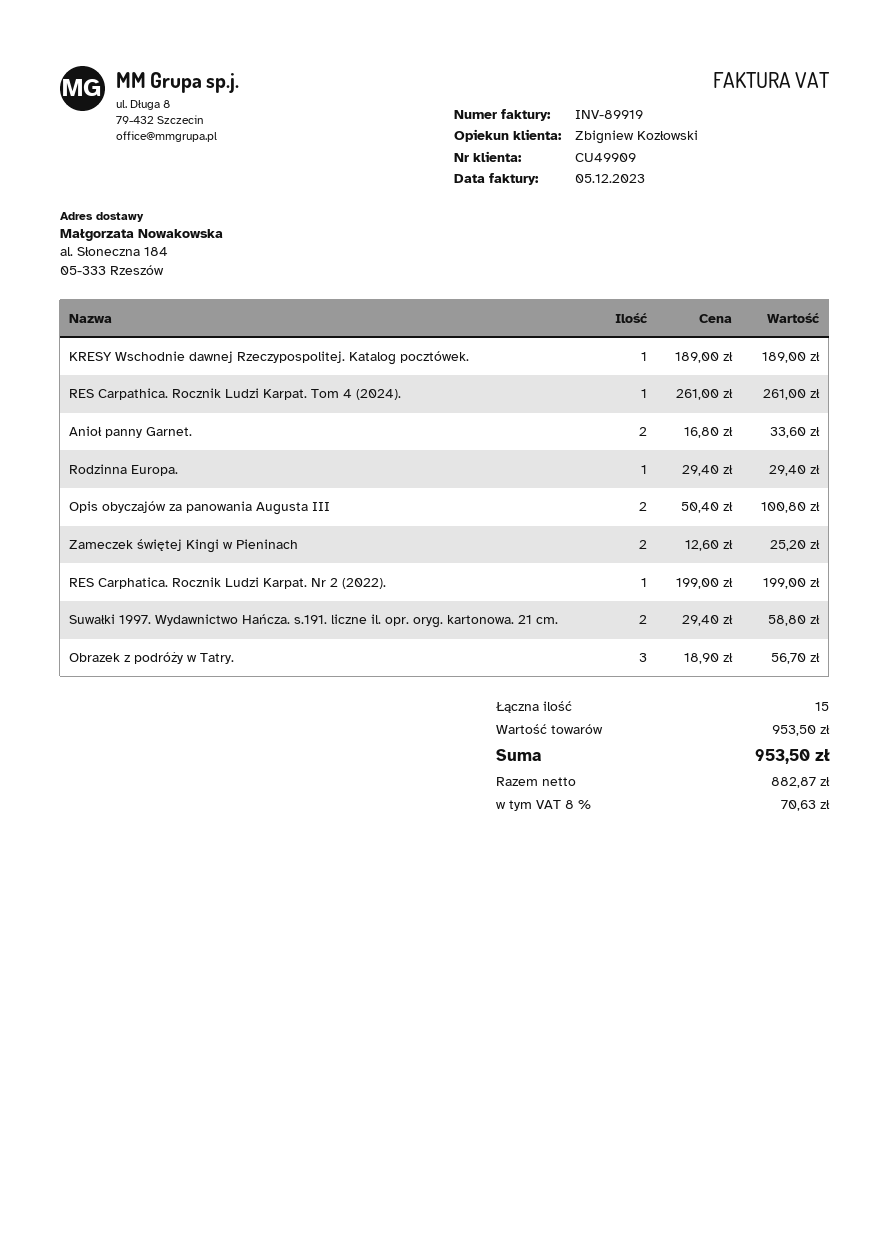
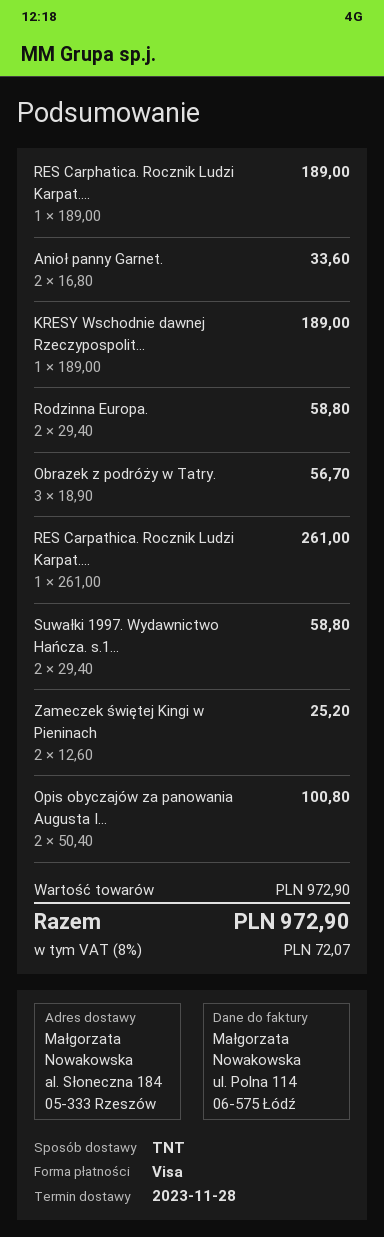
Rodzinna Europa.: 1 x 29.40 = 29.40 -> 2 x 29.40 = 58.80
RES Carphatica. Rocznik Ludzi Karpat. Nr 2 (2022).: 1 x 199.00 = 199.00 -> 1 x 189.00 = 189.00
subtotal: 953.50 -> 972.90
tax: 8% = 70.63 -> 8% = 72.07
total: 953.50 -> 972.90

